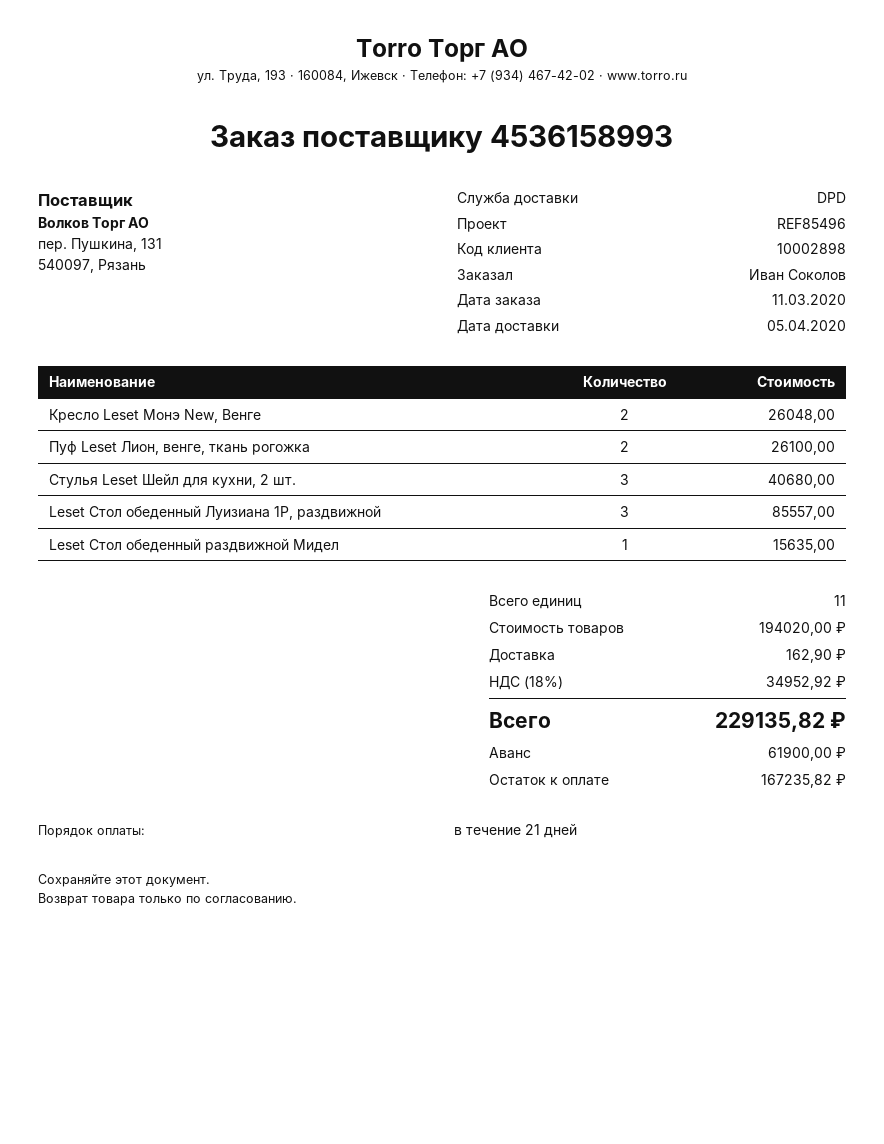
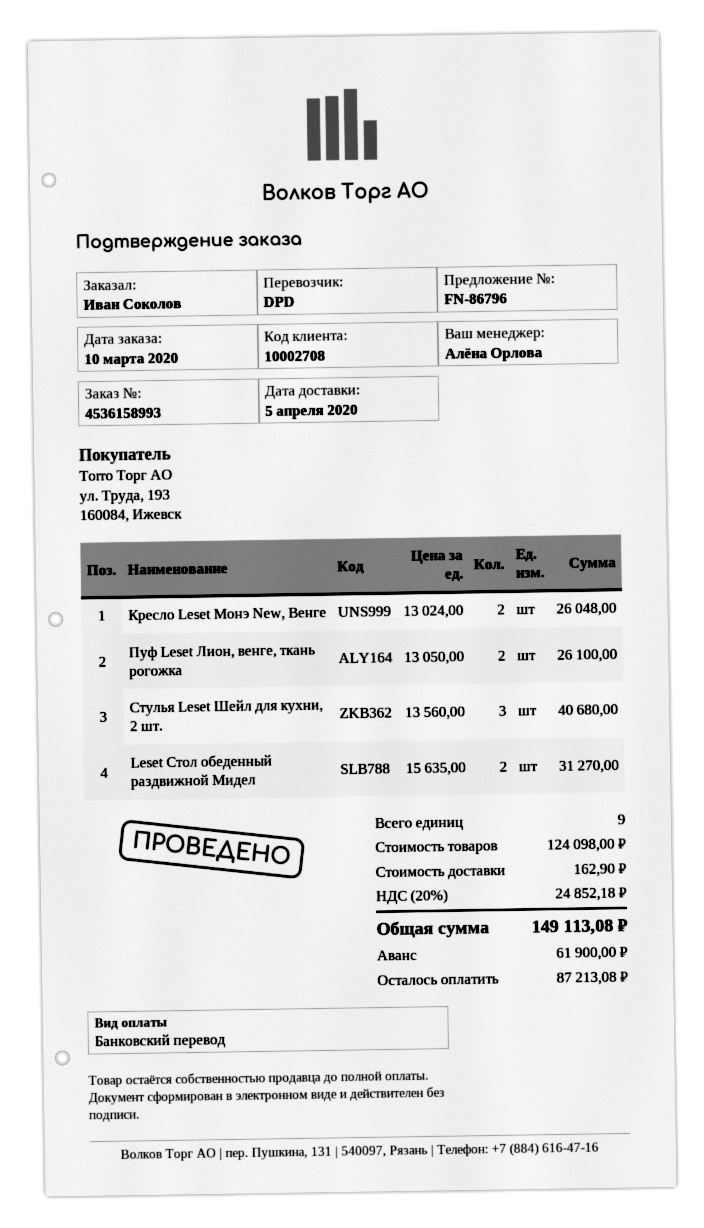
order date: 2020-03-11 -> 2020-03-10
customer number: 10002898 -> 10002708
Leset Стол обеденный Луизиана 1Р, раздвижной: 3 for 85557.00 -> none
Leset Стол обеденный раздвижной Мидел: 1 for 15635.00 -> 2 for 31270.00
total quantity: 11 -> 9
subtotal: 194020.00 -> 124098.00
tax: 18% = 34952.92 -> 20% = 24852.18
total: 229135.82 -> 149113.08
balance: 167235.82 -> 87213.08

